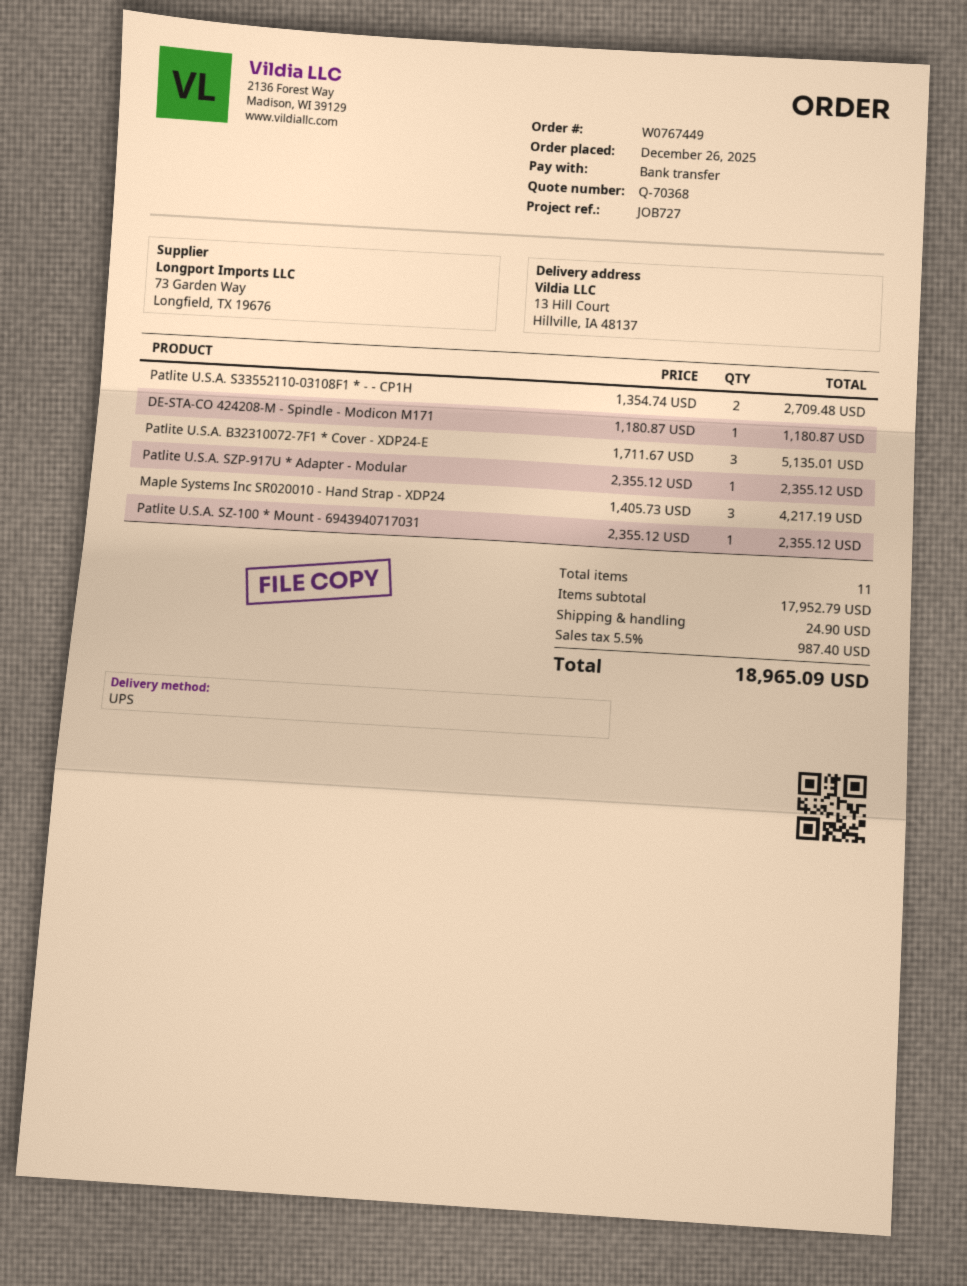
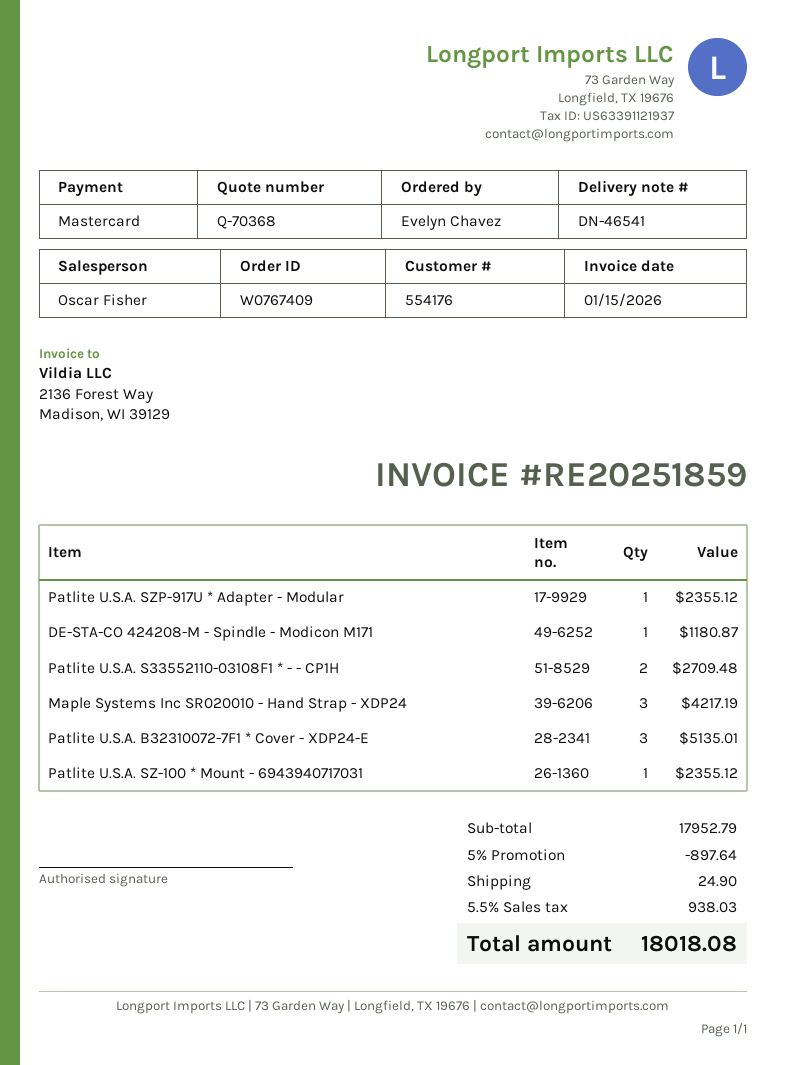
order number: W0767449 -> W0767409
payment method: bank transfer -> Mastercard
discount: none -> 5% = 897.64
tax: 5.5% = 987.40 -> 5.5% = 938.03
total: 18965.09 -> 18018.08

